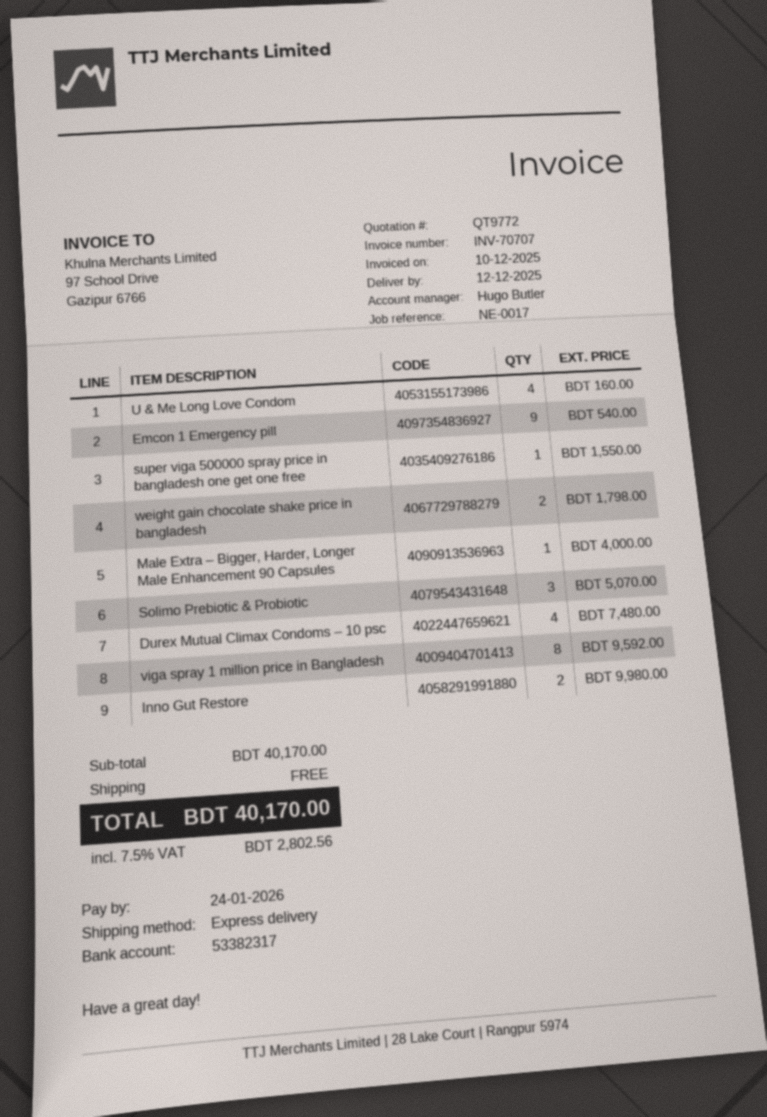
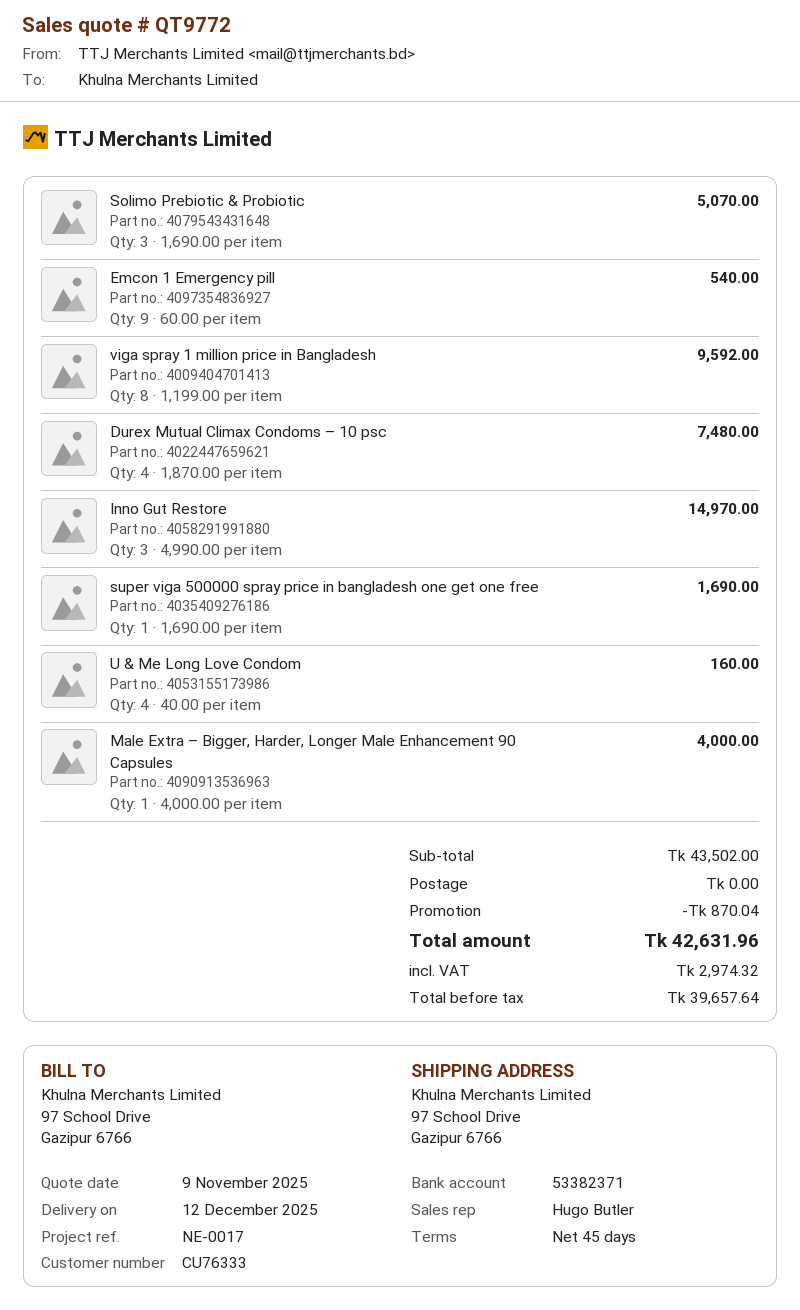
bank account: 53382317 -> 53382371
super viga 500000 spray price in bangladesh one get one free: 1 for 1550.00 -> 1 for 1690.00
weight gain chocolate shake price in bangladesh: 2 for 1798.00 -> none
Inno Gut Restore: 2 for 9980.00 -> 3 for 14970.00
subtotal: 40170.00 -> 43502.00
discount: none -> 870.04
tax: 2802.56 -> 2974.32
total: 40170.00 -> 42631.96

